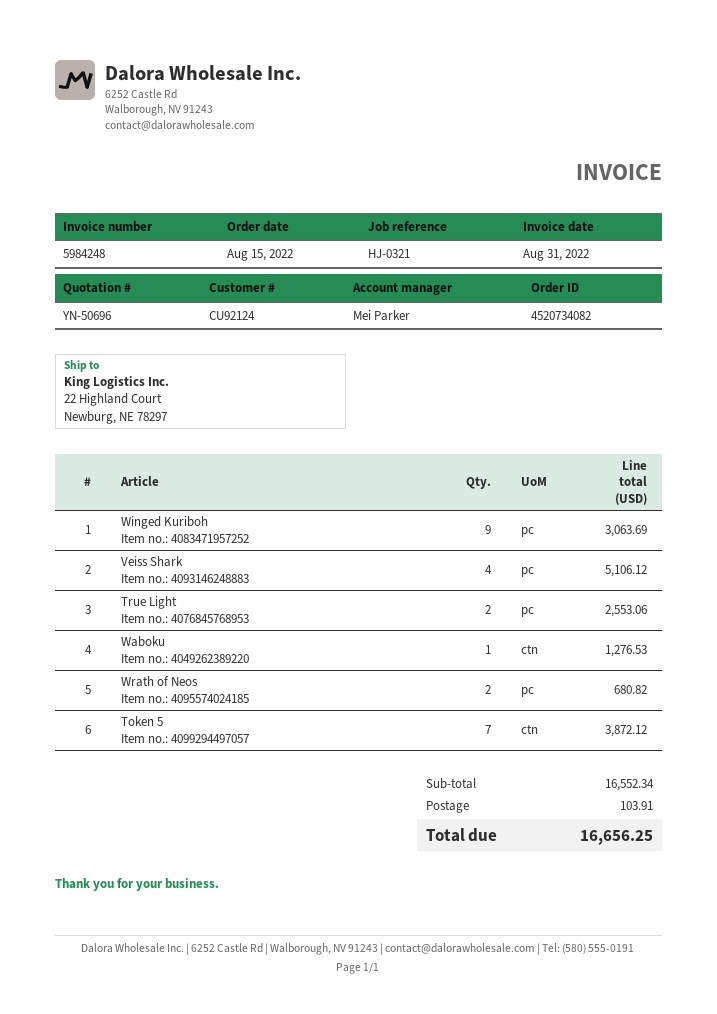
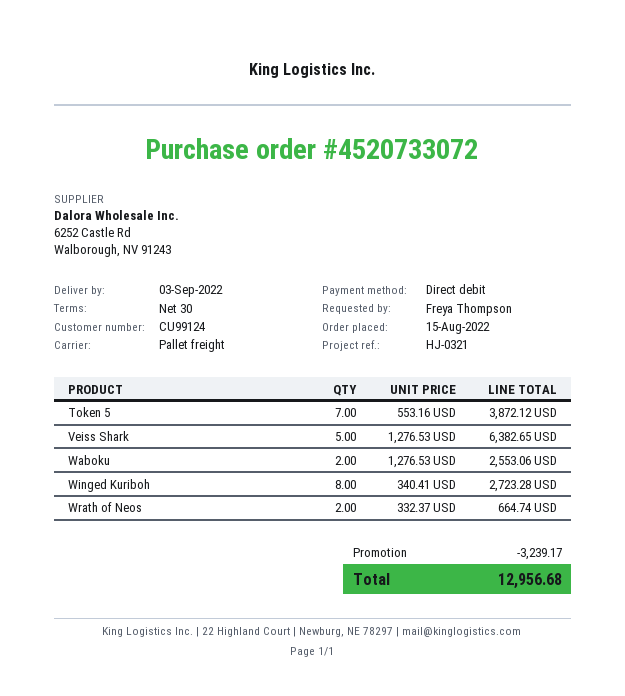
order number: 4520734082 -> 4520733072
customer number: CU92124 -> CU99124
Winged Kuriboh: 9 for 3063.69 -> 8 for 2723.28
Veiss Shark: 4 for 5106.12 -> 5 for 6382.65
True Light: 2 for 2553.06 -> none
Waboku: 1 for 1276.53 -> 2 for 2553.06
Wrath of Neos: 2 for 680.82 -> 2 for 664.74
discount: none -> 3239.17
shipping: 103.91 -> none
total: 16656.25 -> 12956.68

